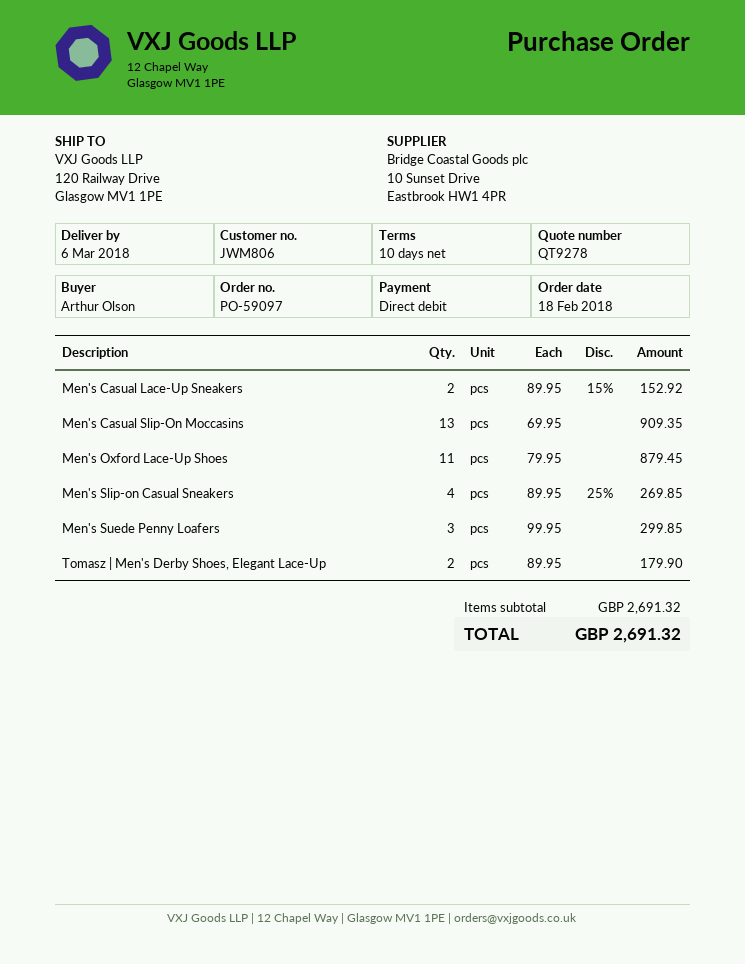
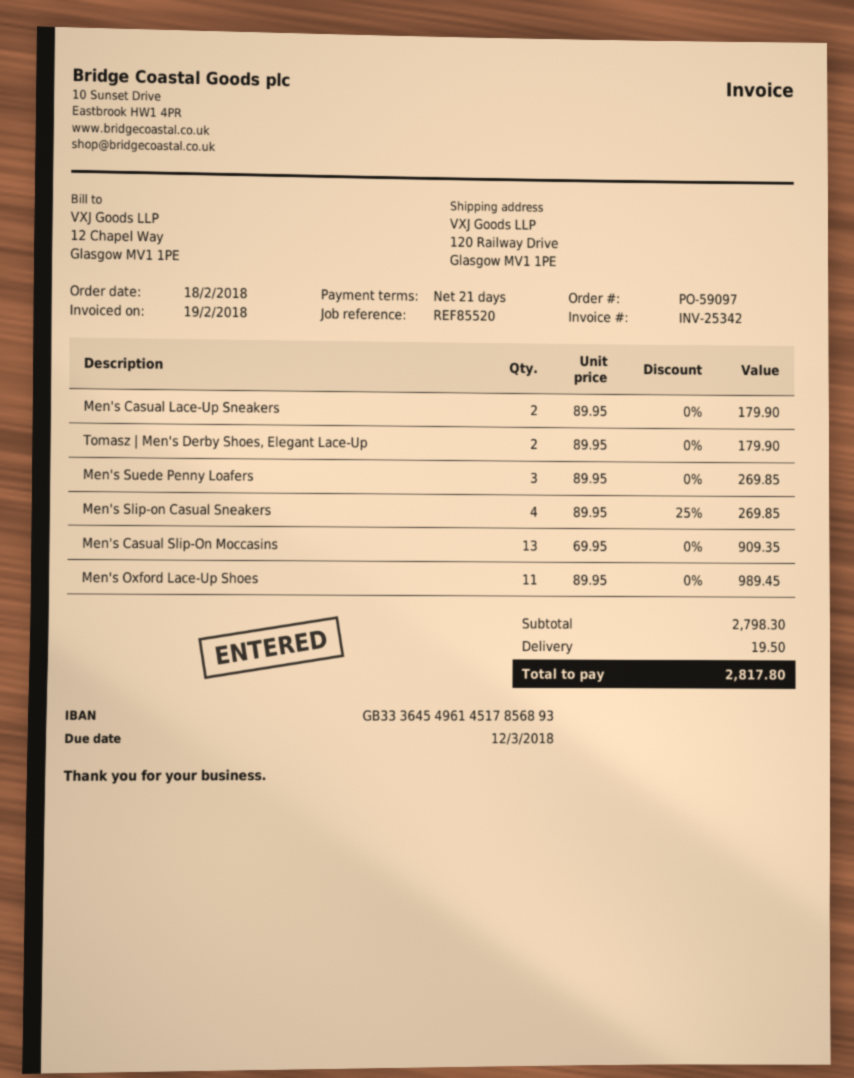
payment terms: 10 days -> 21 days
Men's Casual Lace-Up Sneakers: 2 x 89.95 - 15% = 152.92 -> 2 x 89.95 = 179.90
Men's Oxford Lace-Up Shoes: 11 x 79.95 = 879.45 -> 11 x 89.95 = 989.45
Men's Suede Penny Loafers: 3 x 99.95 = 299.85 -> 3 x 89.95 = 269.85
subtotal: 2691.32 -> 2798.30
shipping: none -> 19.50
total: 2691.32 -> 2817.80

